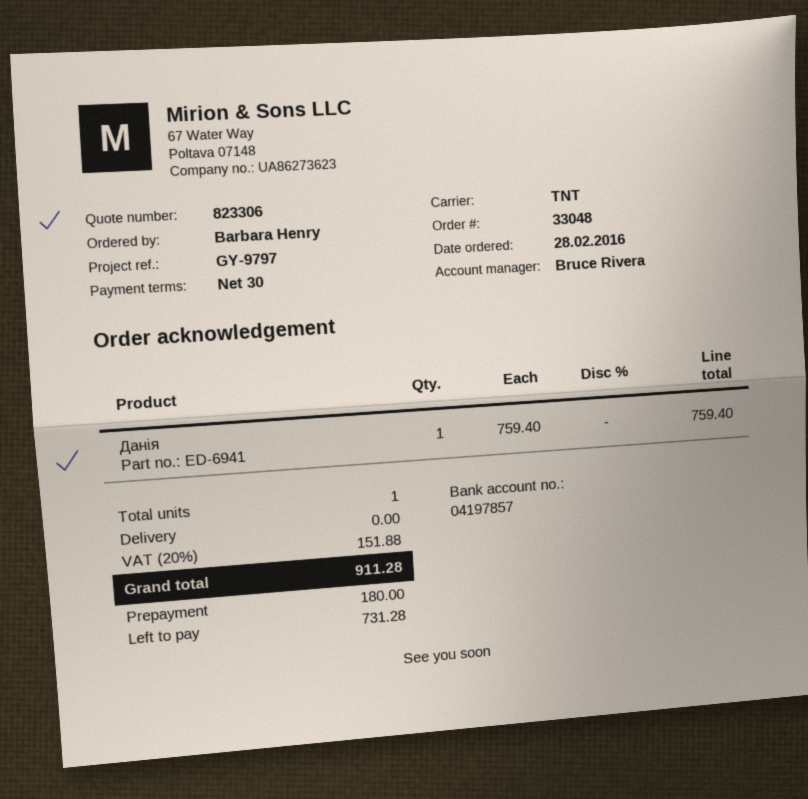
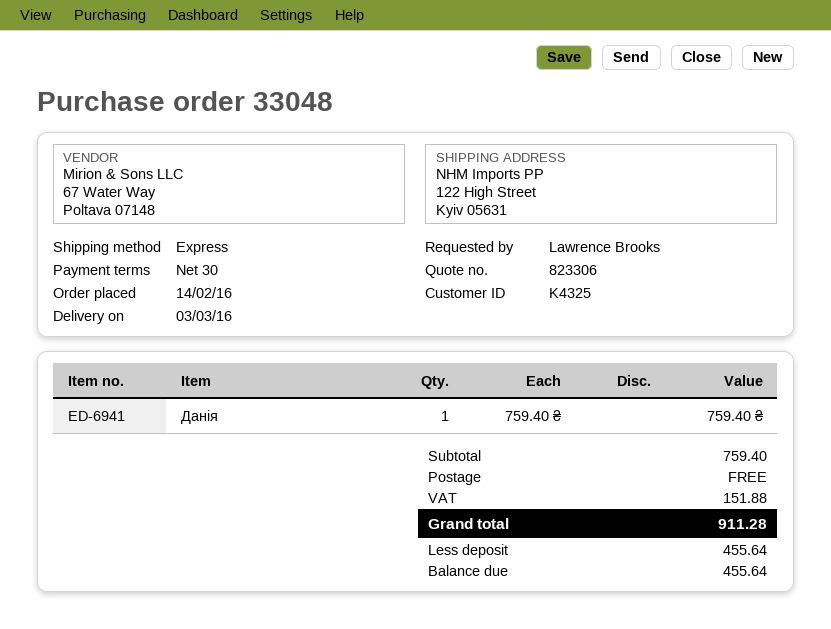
order date: 2016-02-28 -> 2016-02-14
ordered by: Barbara Henry -> Lawrence Brooks
shipping method: TNT -> express
deposit: 180.00 -> 455.64
balance: 731.28 -> 455.64

